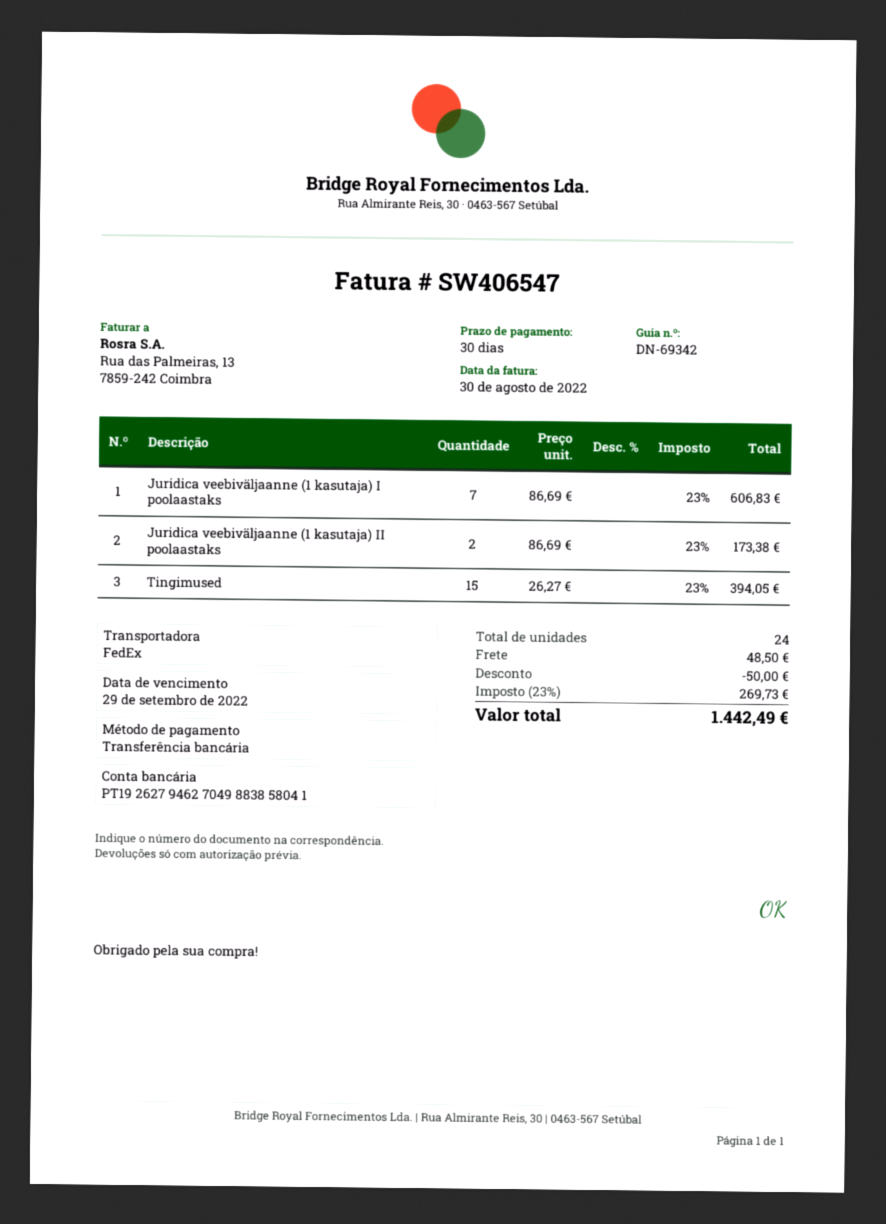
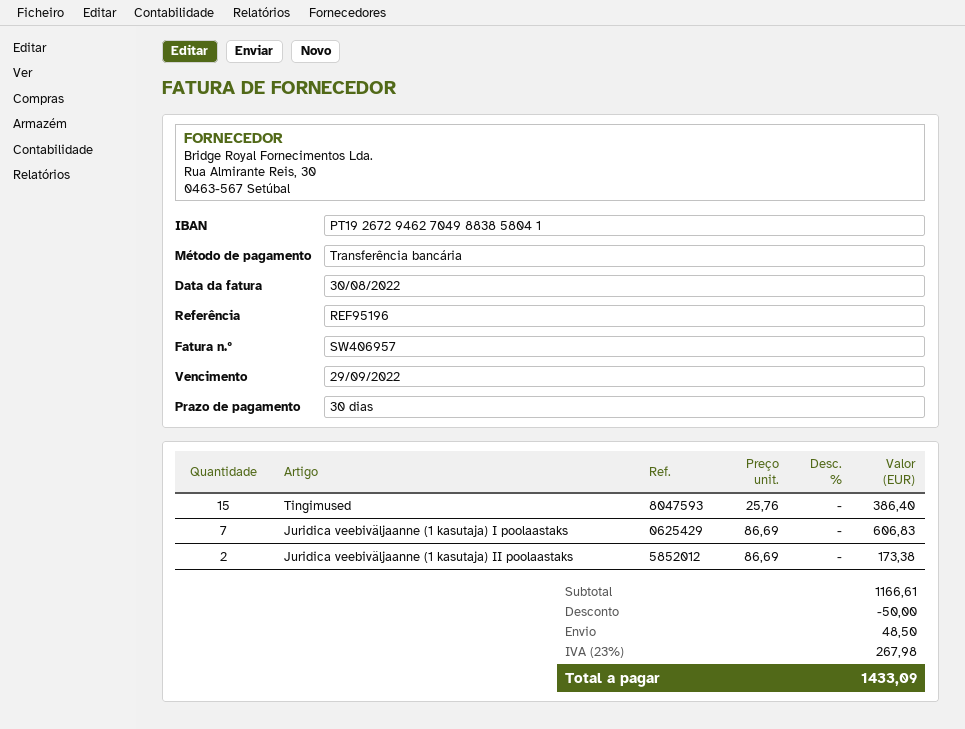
invoice number: SW406547 -> SW406957
bank account: PT19262794627049883858041 -> PT19267294627049883858041
Tingimused: 15 x 26.27 = 394.05 -> 15 x 25.76 = 386.40
tax: 23% = 269.73 -> 23% = 267.98
total: 1442.49 -> 1433.09

